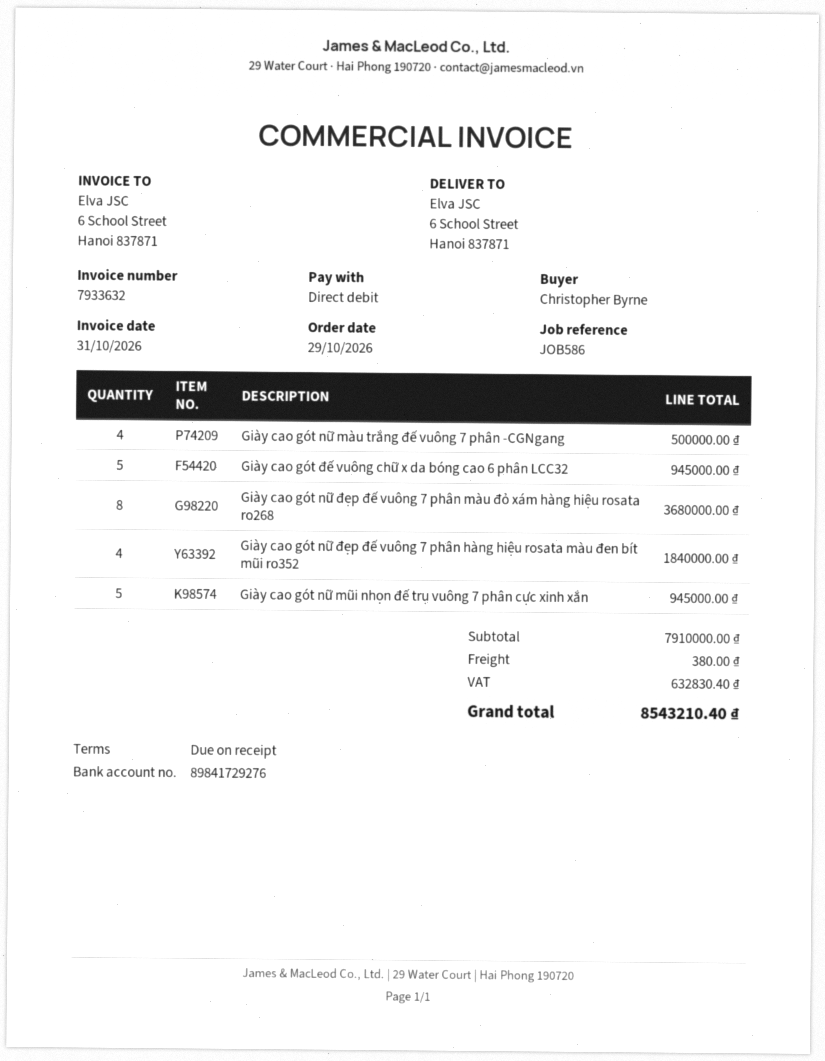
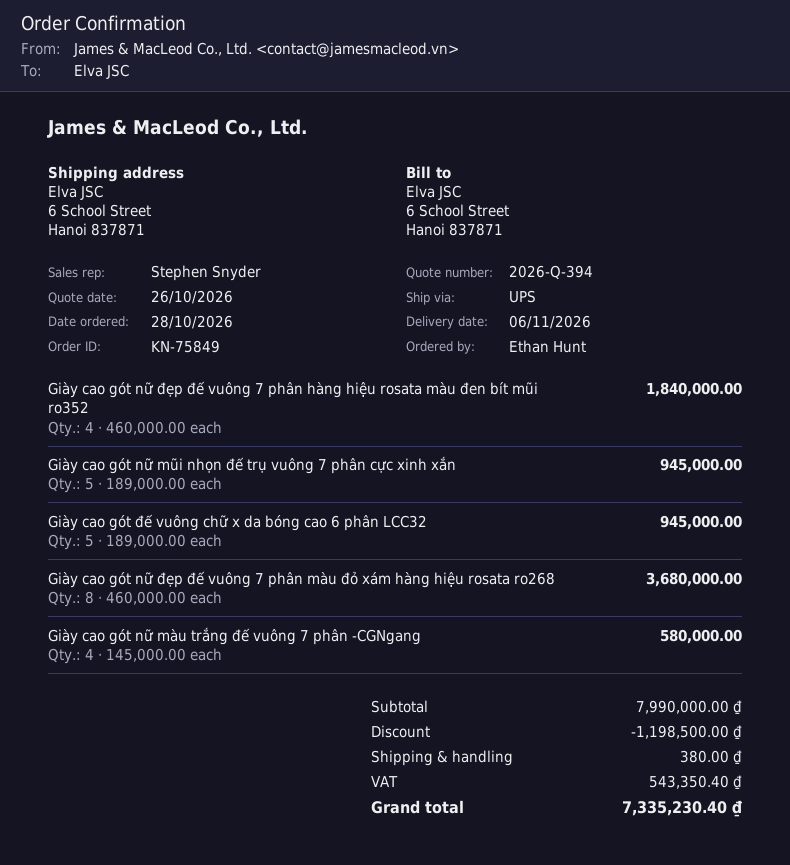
order date: 2026-10-29 -> 2026-10-28
ordered by: Christopher Byrne -> Ethan Hunt
Giày cao gót nữ màu trắng đế vuông 7 phân -CGNgang: 4 for 500000.00 -> 4 for 580000.00
subtotal: 7910000.00 -> 7990000.00
discount: none -> 1198500.00
tax: 632830.40 -> 543350.40
total: 8543210.40 -> 7335230.40

